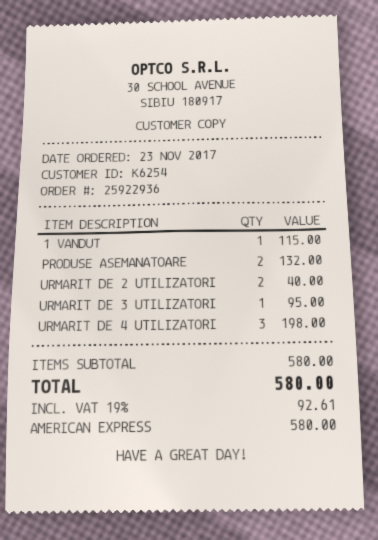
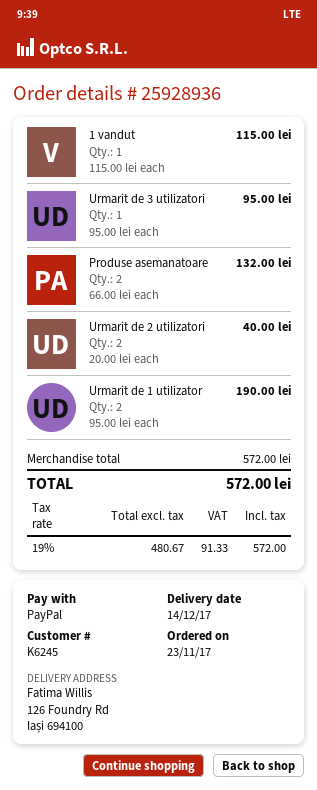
order number: 25922936 -> 25928936
customer number: K6254 -> K6245
payment method: American Express -> PayPal
URMARIT DE 4 UTILIZATORI: 3 for 198.00 -> none
Urmarit de 1 utilizator: none -> 2 for 190.00
subtotal: 580.00 -> 572.00
tax: 19% = 92.61 -> 19% = 91.33
total: 580.00 -> 572.00

